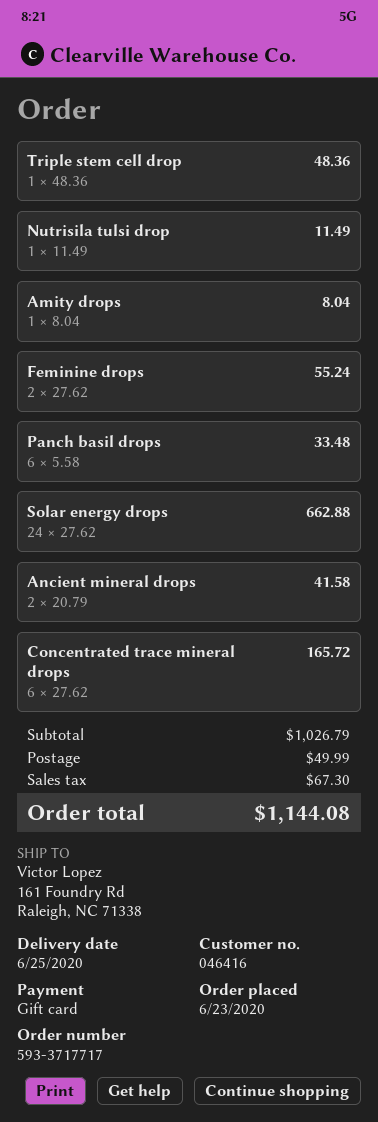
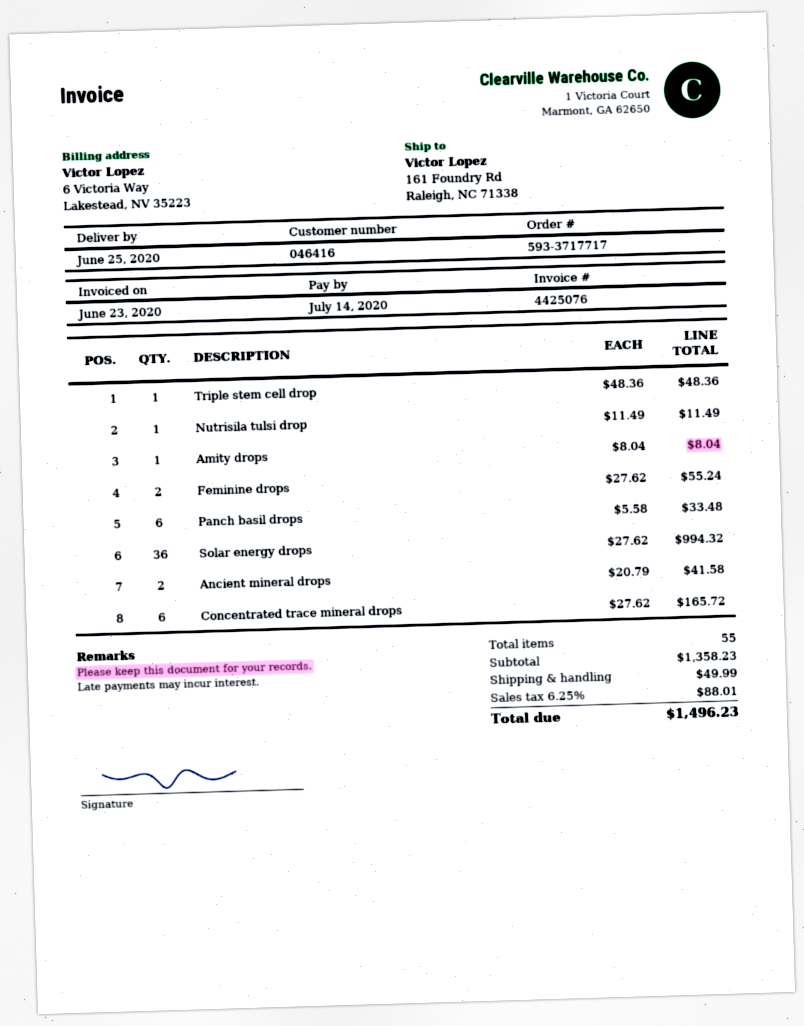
Solar energy drops: 24 x 27.62 = 662.88 -> 36 x 27.62 = 994.32
subtotal: 1026.79 -> 1358.23
tax: 67.30 -> 88.01
total: 1144.08 -> 1496.23

